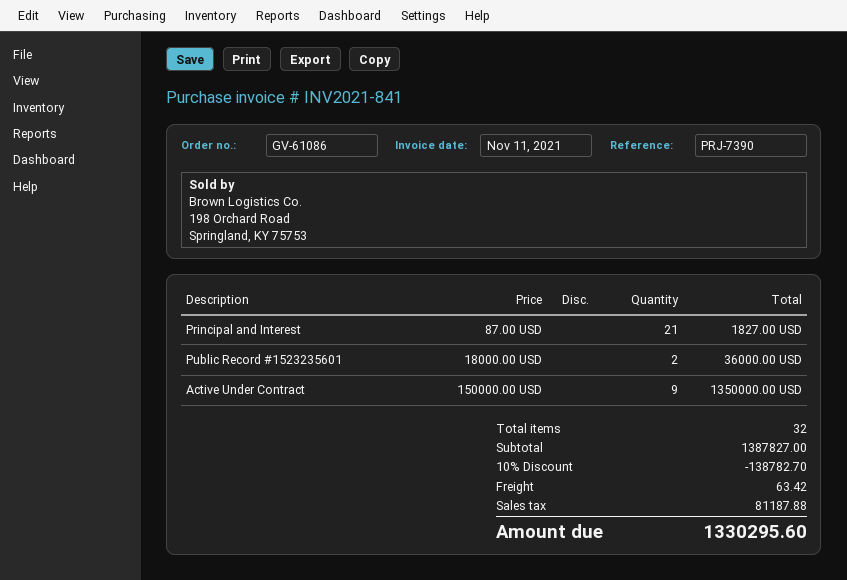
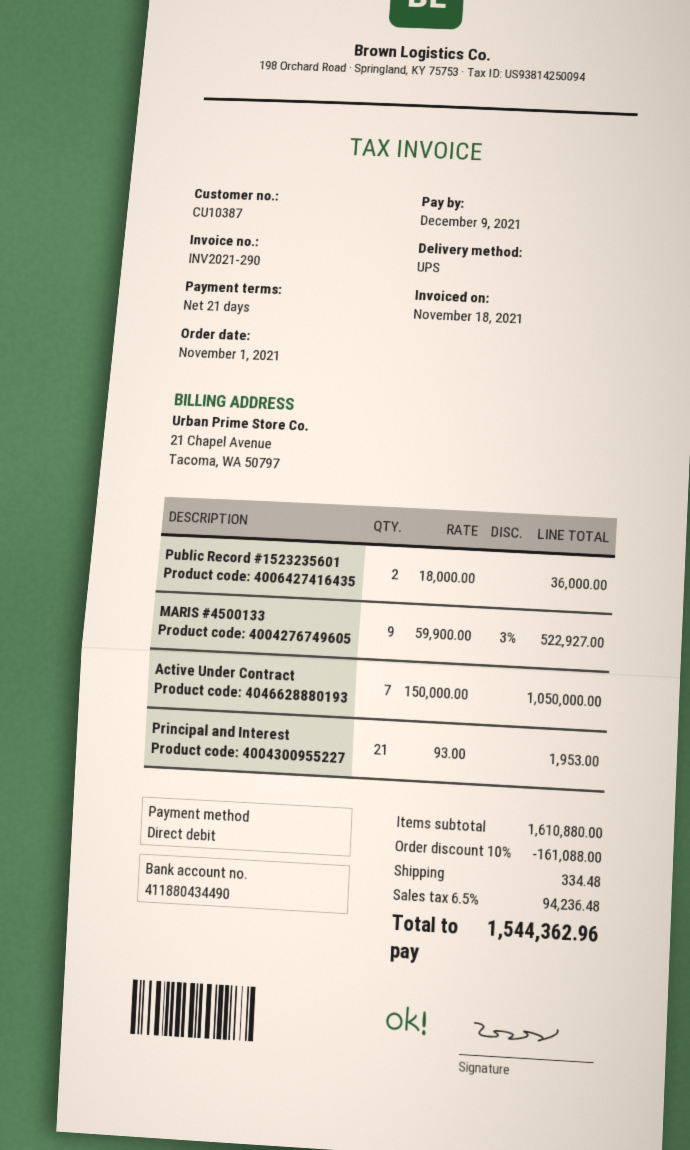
invoice number: INV2021-841 -> INV2021-290
invoice date: 2021-11-11 -> 2021-11-18
Principal and Interest: 21 x 87.00 = 1827.00 -> 21 x 93.00 = 1953.00
Active Under Contract: 9 x 150000.00 = 1350000.00 -> 7 x 150000.00 = 1050000.00
MARIS #4500133: none -> 9 x 59900.00 - 3% = 522927.00
subtotal: 1387827.00 -> 1610880.00
discount: 10% = 138782.70 -> 10% = 161088.00
shipping: 63.42 -> 334.48
tax: 81187.88 -> 94236.48
total: 1330295.60 -> 1544362.96

